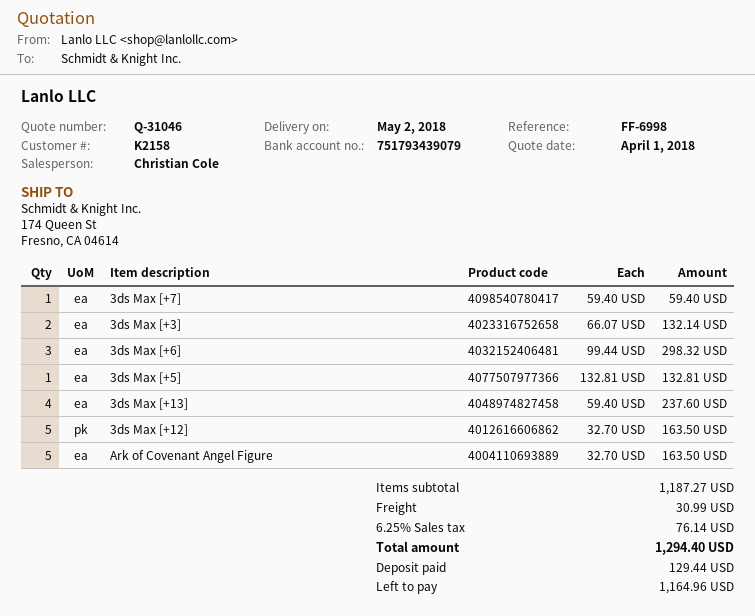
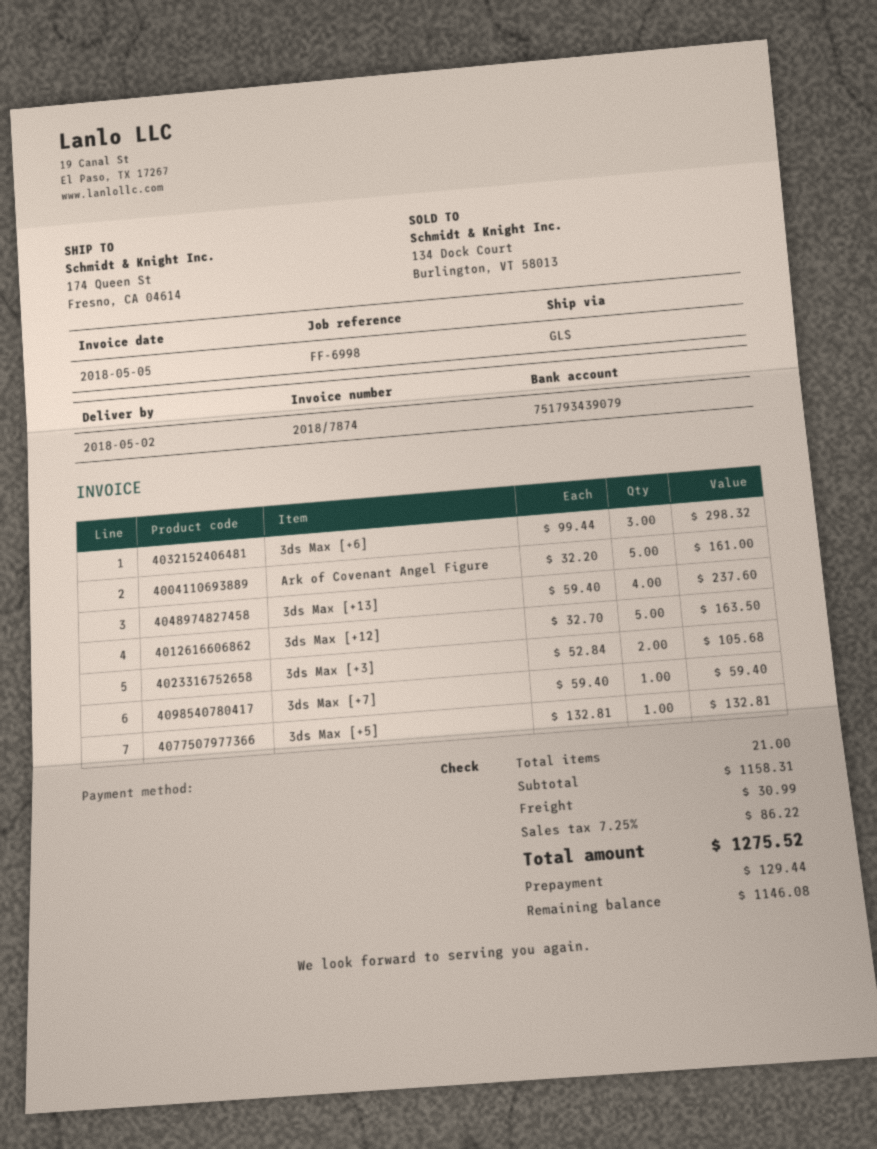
3ds Max [+3]: 2 x 66.07 = 132.14 -> 2 x 52.84 = 105.68
Ark of Covenant Angel Figure: 5 x 32.70 = 163.50 -> 5 x 32.20 = 161.00
subtotal: 1187.27 -> 1158.31
tax: 6.25% = 76.14 -> 7.25% = 86.22
total: 1294.40 -> 1275.52
balance: 1164.96 -> 1146.08

